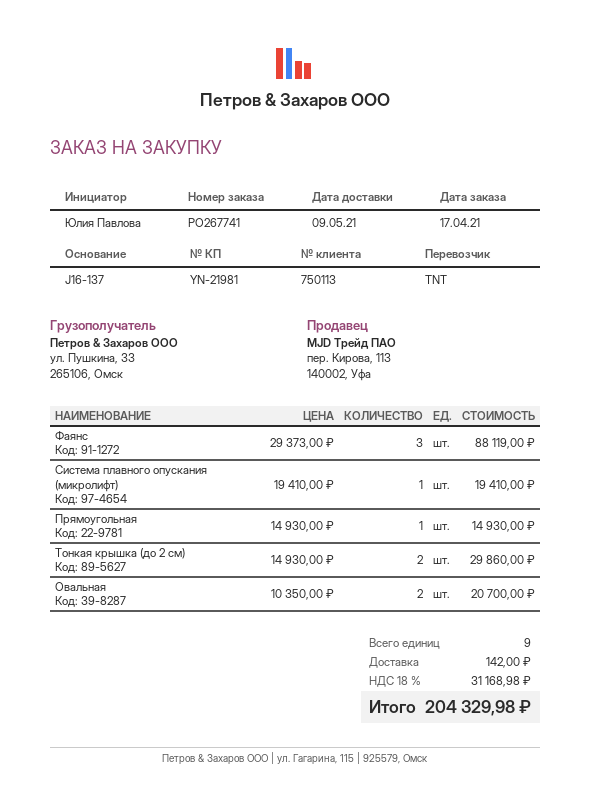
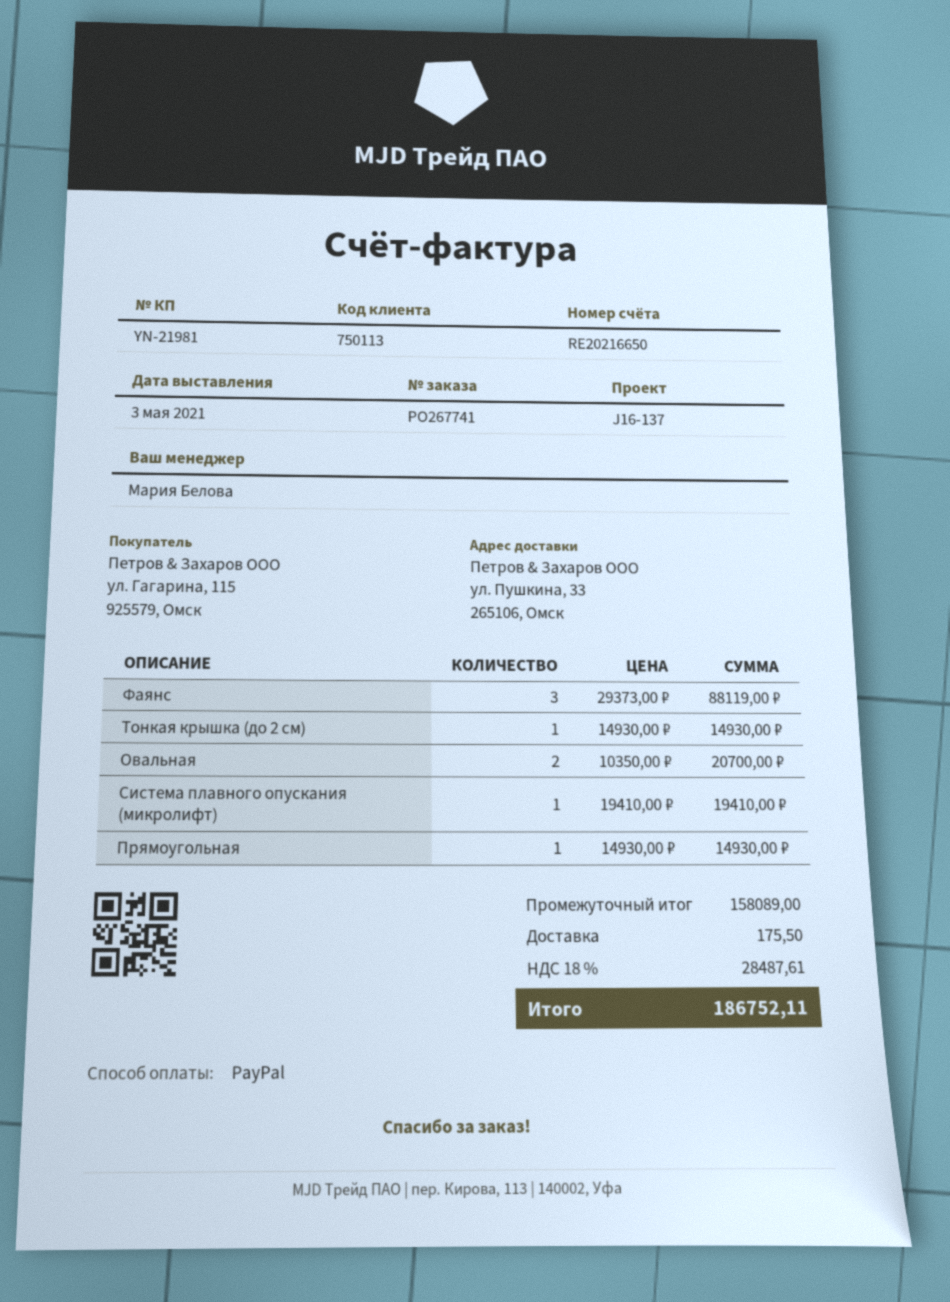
Тонкая крышка (до 2 см): 2 x 14930.00 = 29860.00 -> 1 x 14930.00 = 14930.00
shipping: 142.00 -> 175.50
tax: 18% = 31168.98 -> 18% = 28487.61
total: 204329.98 -> 186752.11

